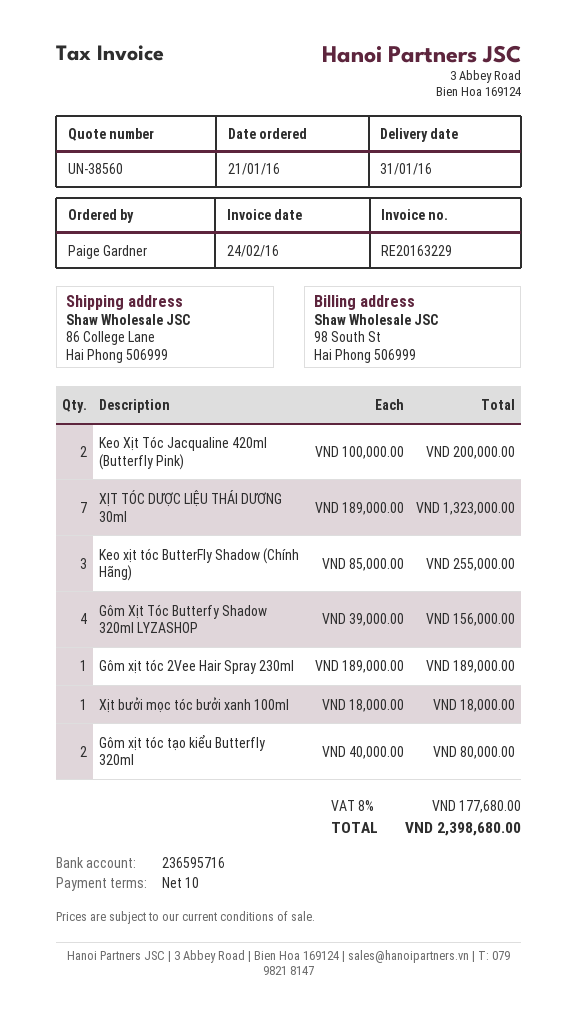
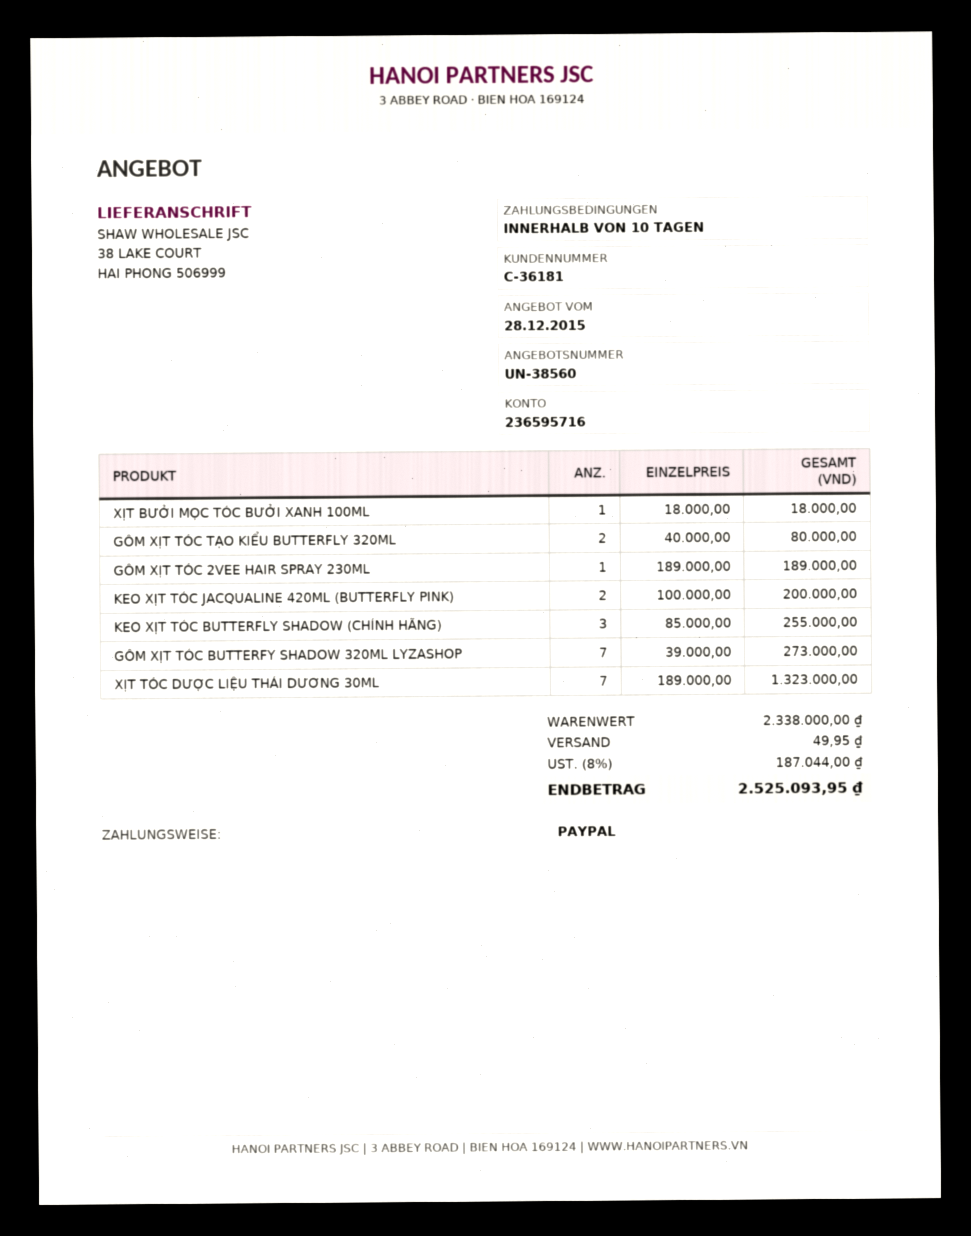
ship to: 86 College Lane, Hai Phong 506999 -> 38 LAKE COURT, HAI PHONG 506999
Gôm Xịt Tóc Butterfy Shadow 320ml LYZASHOP: 4 x 39000.00 = 156000.00 -> 7 x 39000.00 = 273000.00
shipping: none -> 49.95
tax: 8% = 177680.00 -> 8% = 187044.00
total: 2398680.00 -> 2525093.95

